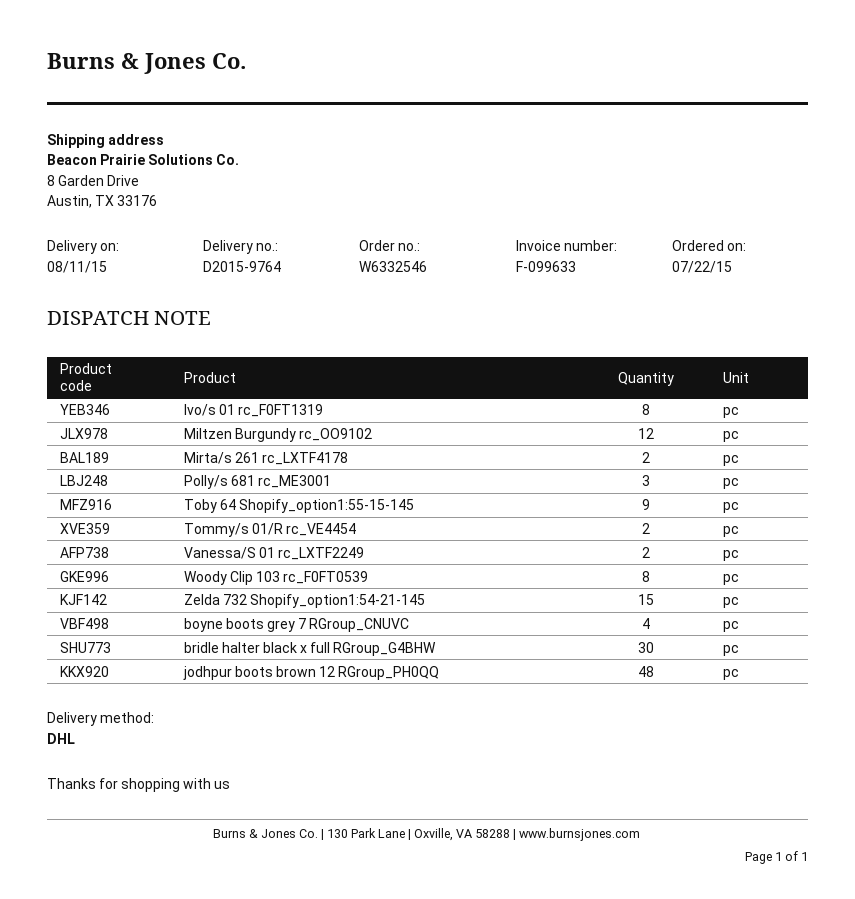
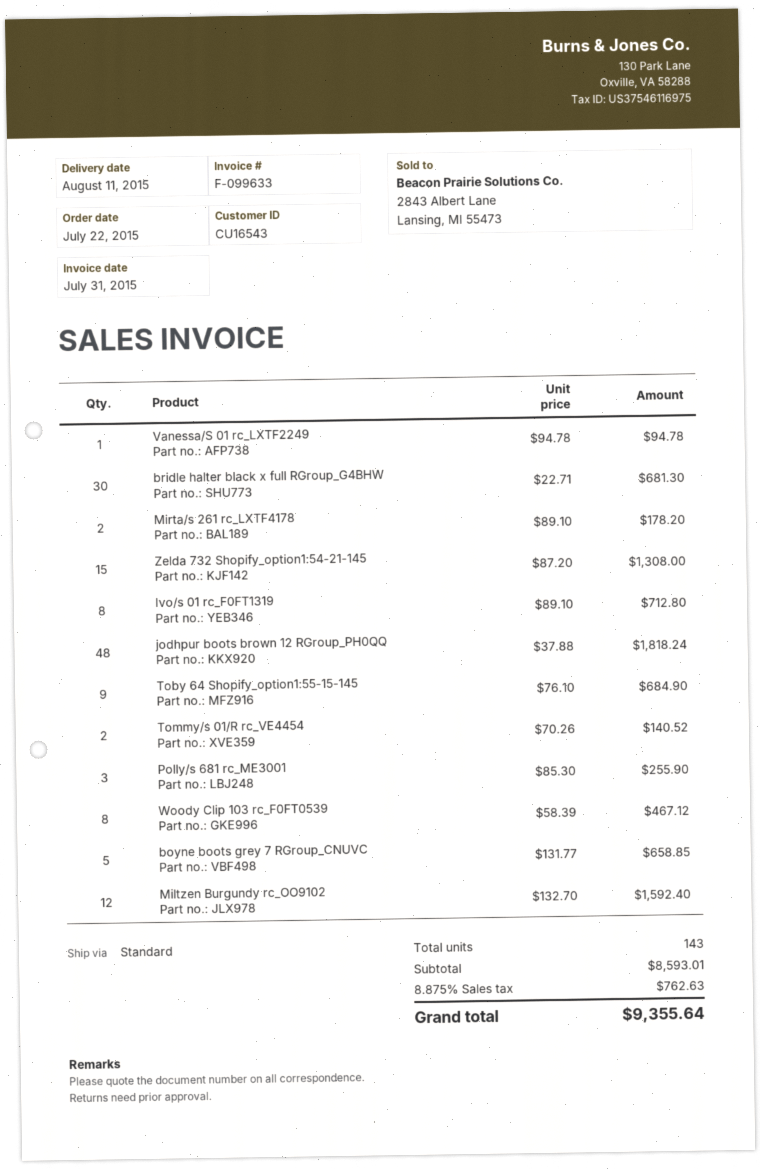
shipping method: DHL -> standard
Vanessa/S 01 rc_LXTF2249: 2 -> 1
boyne boots grey 7 RGroup_CNUVC: 4 -> 5

